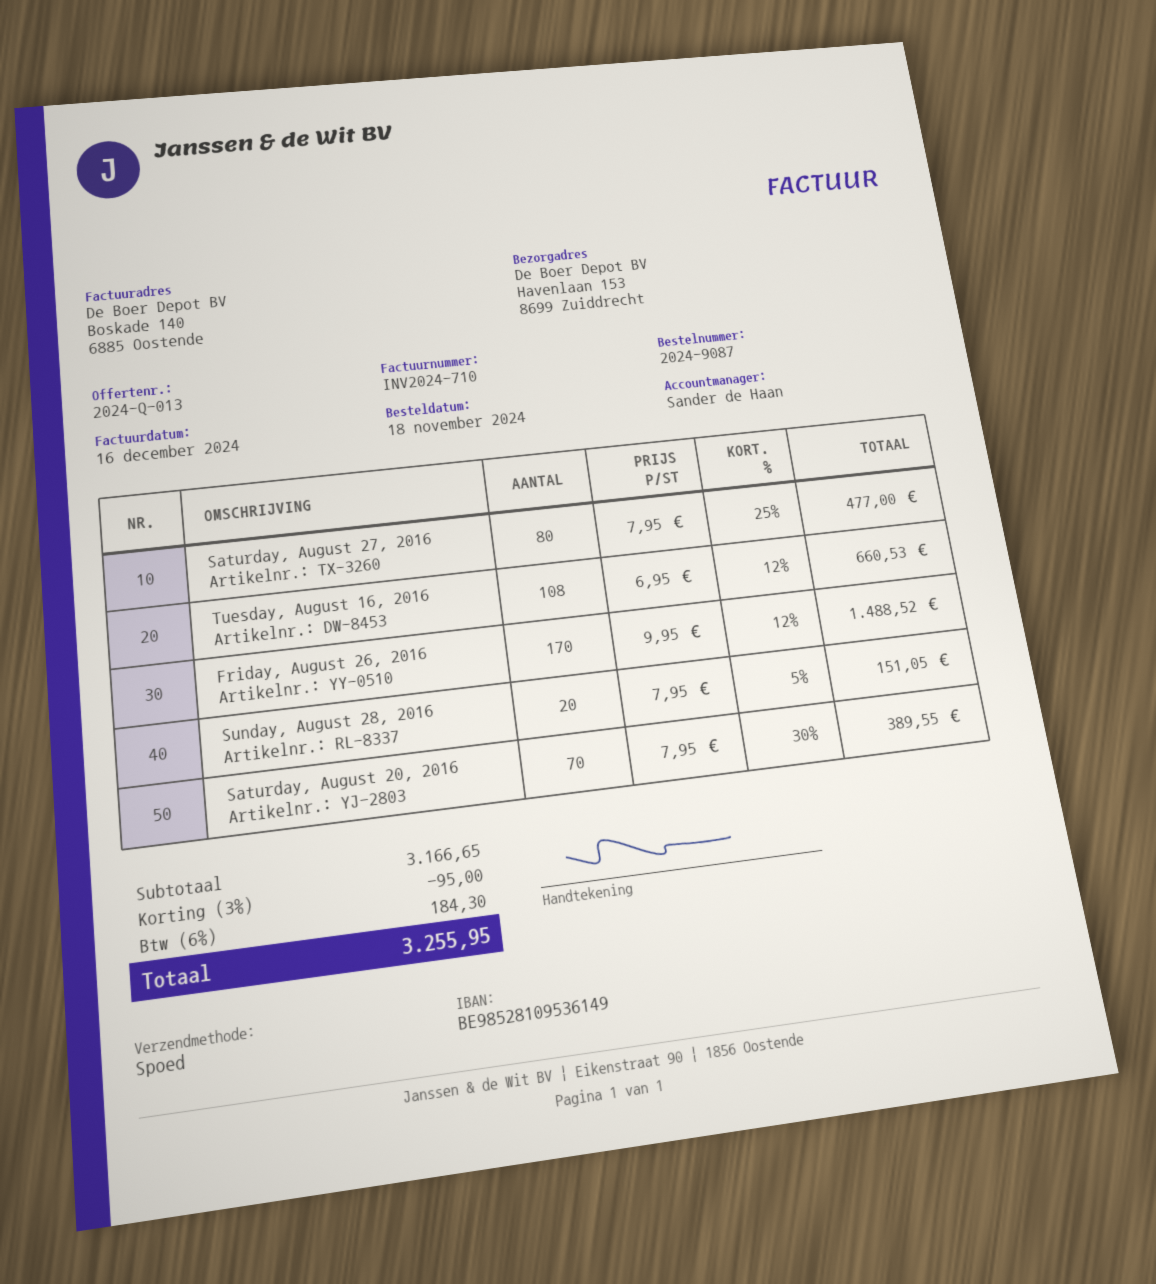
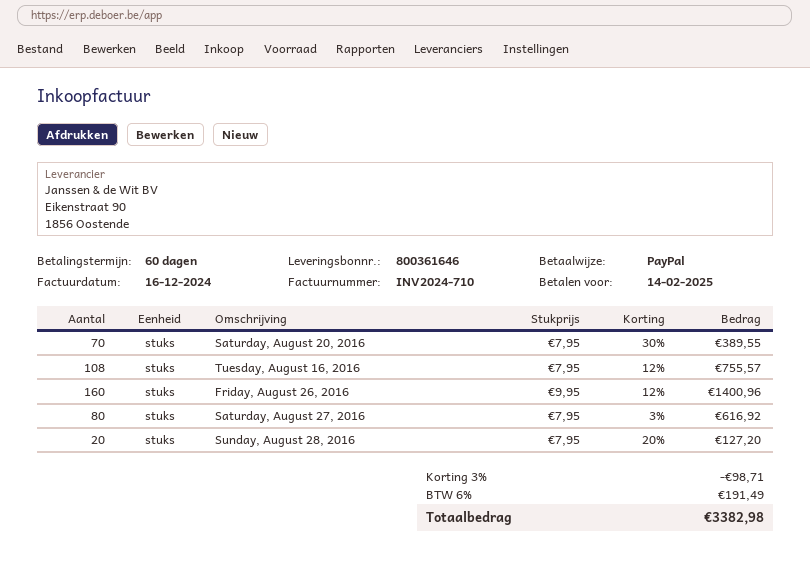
Saturday, August 27, 2016: 80 x 7.95 - 25% = 477.00 -> 80 x 7.95 - 3% = 616.92
Tuesday, August 16, 2016: 108 x 6.95 - 12% = 660.53 -> 108 x 7.95 - 12% = 755.57
Friday, August 26, 2016: 170 x 9.95 - 12% = 1488.52 -> 160 x 9.95 - 12% = 1400.96
Sunday, August 28, 2016: 20 x 7.95 - 5% = 151.05 -> 20 x 7.95 - 20% = 127.20
discount: 3% = 95.00 -> 3% = 98.71
tax: 6% = 184.30 -> 6% = 191.49
total: 3255.95 -> 3382.98

